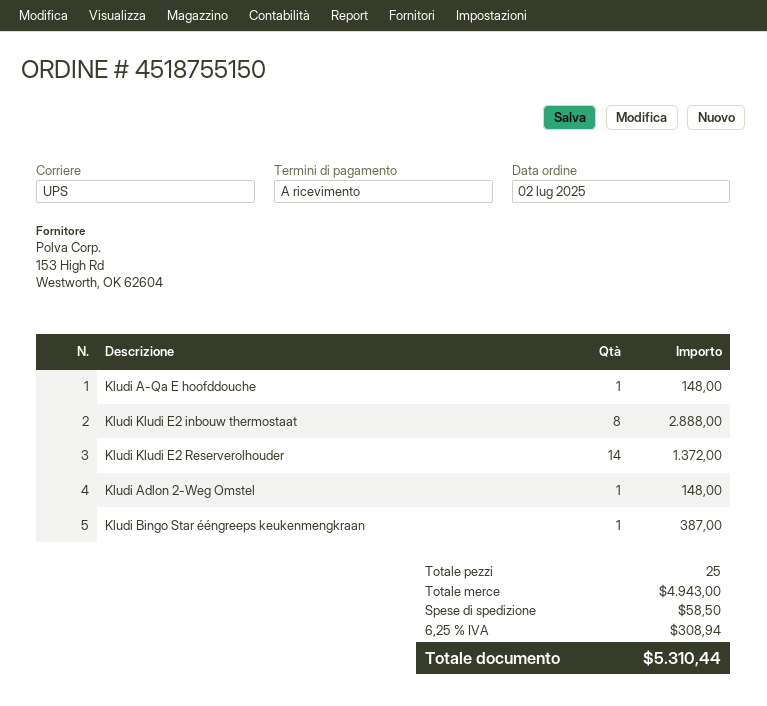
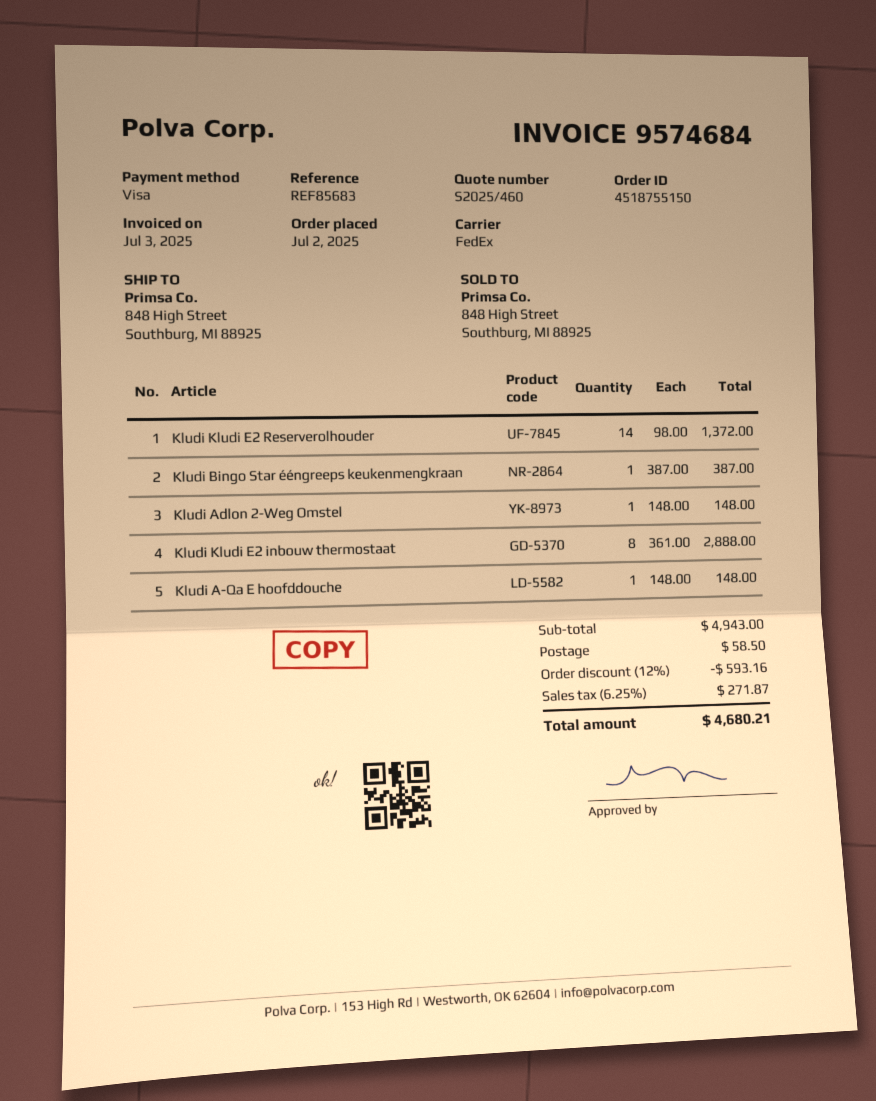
shipping method: UPS -> FedEx
discount: none -> 12% = 593.16
tax: 6.25% = 308.94 -> 6.25% = 271.87
total: 5310.44 -> 4680.21

